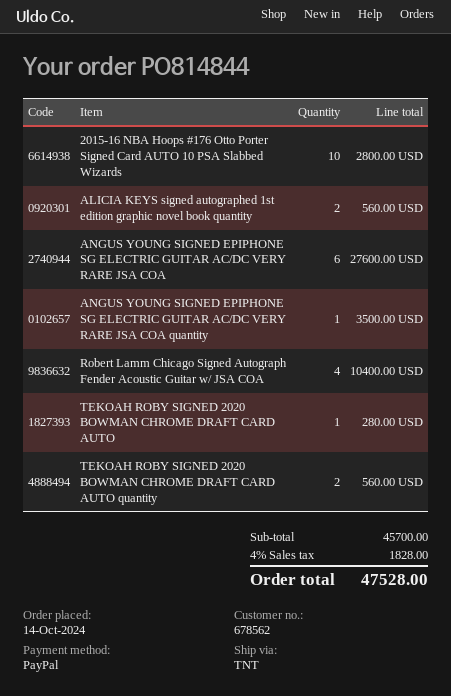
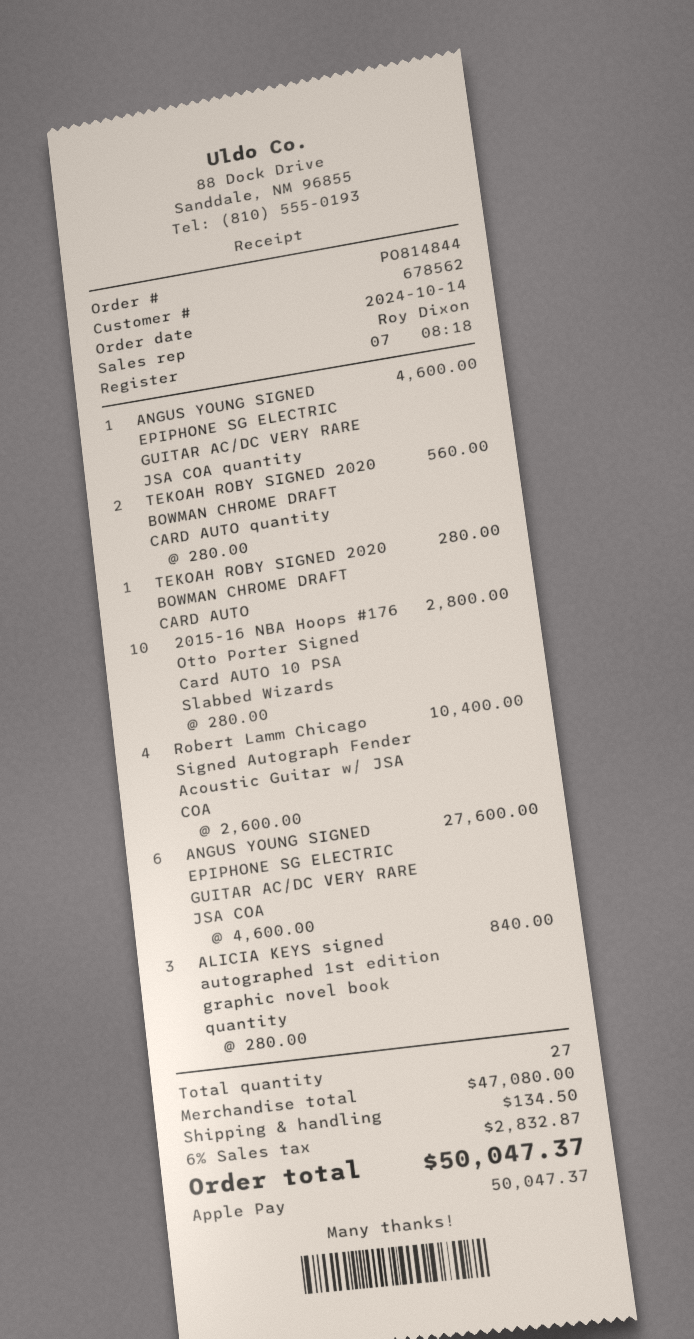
payment method: PayPal -> Apple Pay
ALICIA KEYS signed autographed 1st edition graphic novel book quantity: 2 for 560.00 -> 3 for 840.00
ANGUS YOUNG SIGNED EPIPHONE SG ELECTRIC GUITAR AC/DC VERY RARE JSA COA quantity: 1 for 3500.00 -> 1 for 4600.00
subtotal: 45700.00 -> 47080.00
shipping: none -> 134.50
tax: 4% = 1828.00 -> 6% = 2832.87
total: 47528.00 -> 50047.37

